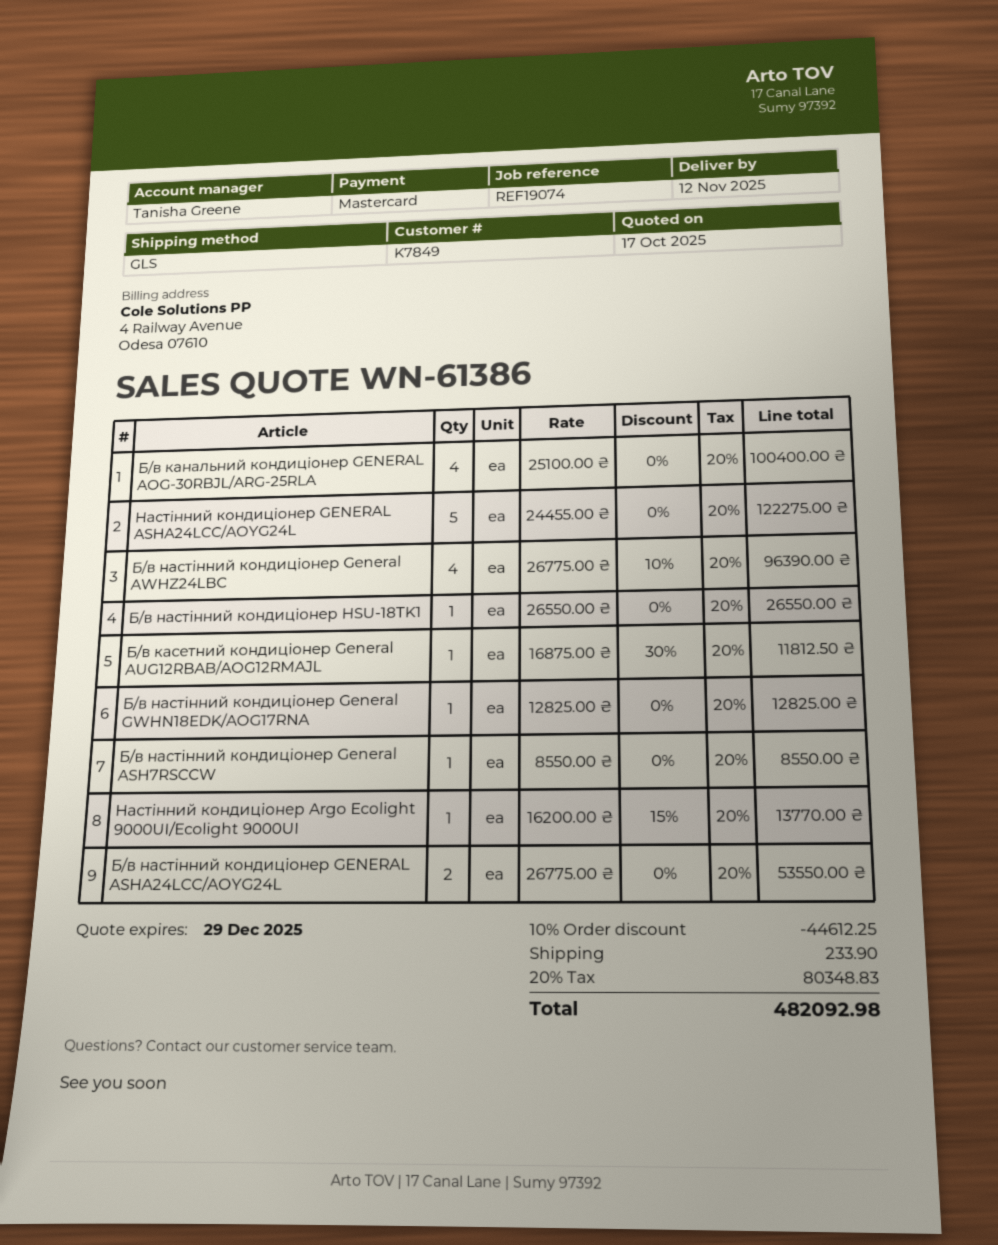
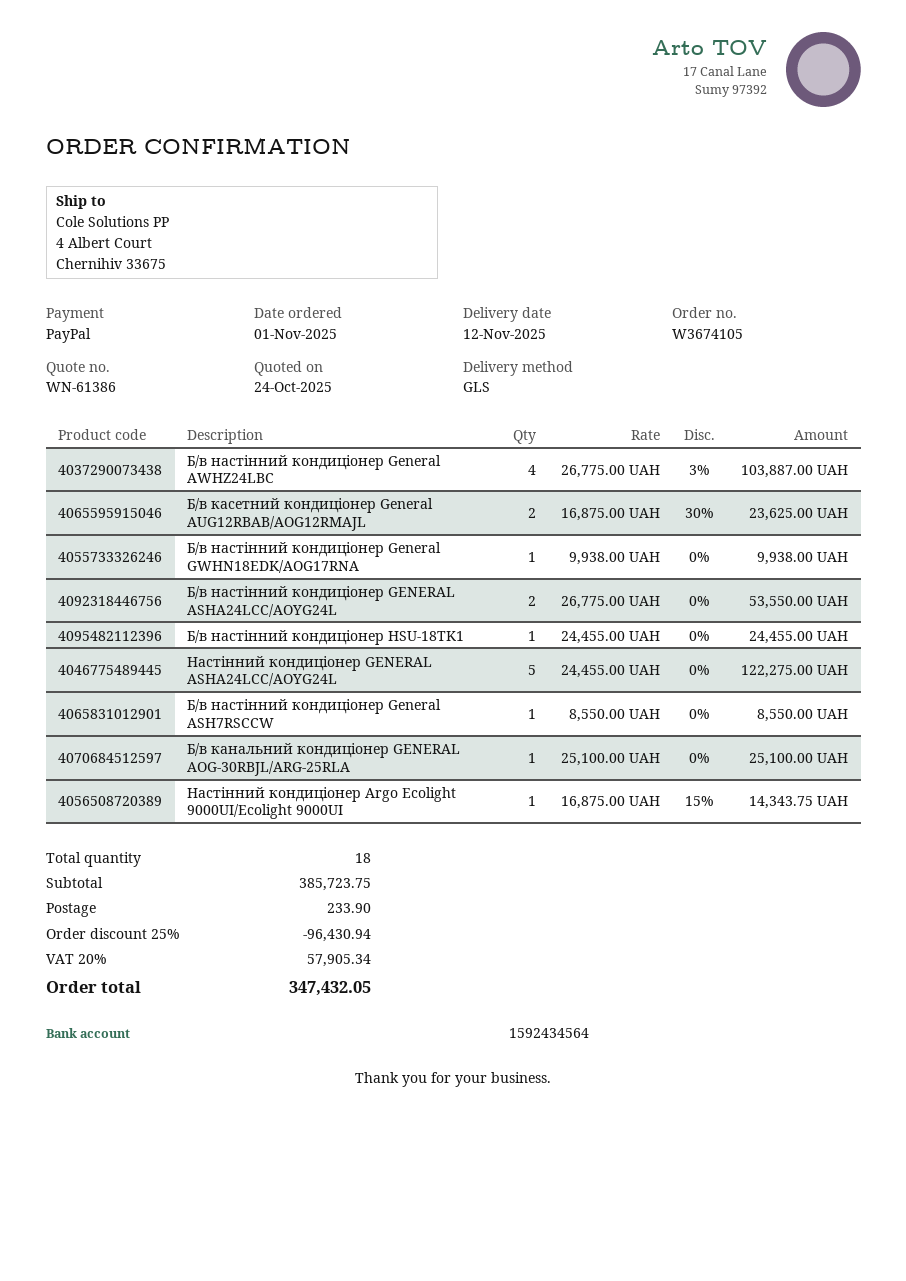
quote date: 2025-10-17 -> 2025-10-24
payment method: Mastercard -> PayPal
Б/в канальний кондиціонер GENERAL AOG-30RBJL/ARG-25RLA: 4 x 25100.00 = 100400.00 -> 1 x 25100.00 = 25100.00
Б/в настінний кондиціонер General AWHZ24LBC: 4 x 26775.00 - 10% = 96390.00 -> 4 x 26775.00 - 3% = 103887.00
Б/в настінний кондиціонер HSU-18TK1: 1 x 26550.00 = 26550.00 -> 1 x 24455.00 = 24455.00
Б/в касетний кондиціонер General AUG12RBAB/AOG12RMAJL: 1 x 16875.00 - 30% = 11812.50 -> 2 x 16875.00 - 30% = 23625.00
Б/в настінний кондиціонер General GWHN18EDK/AOG17RNA: 1 x 12825.00 = 12825.00 -> 1 x 9938.00 = 9938.00
Настінний кондиціонер Argo Ecolight 9000UI/Ecolight 9000UI: 1 x 16200.00 - 15% = 13770.00 -> 1 x 16875.00 - 15% = 14343.75
discount: 10% = 44612.25 -> 25% = 96430.94
tax: 20% = 80348.83 -> 20% = 57905.34
total: 482092.98 -> 347432.05

